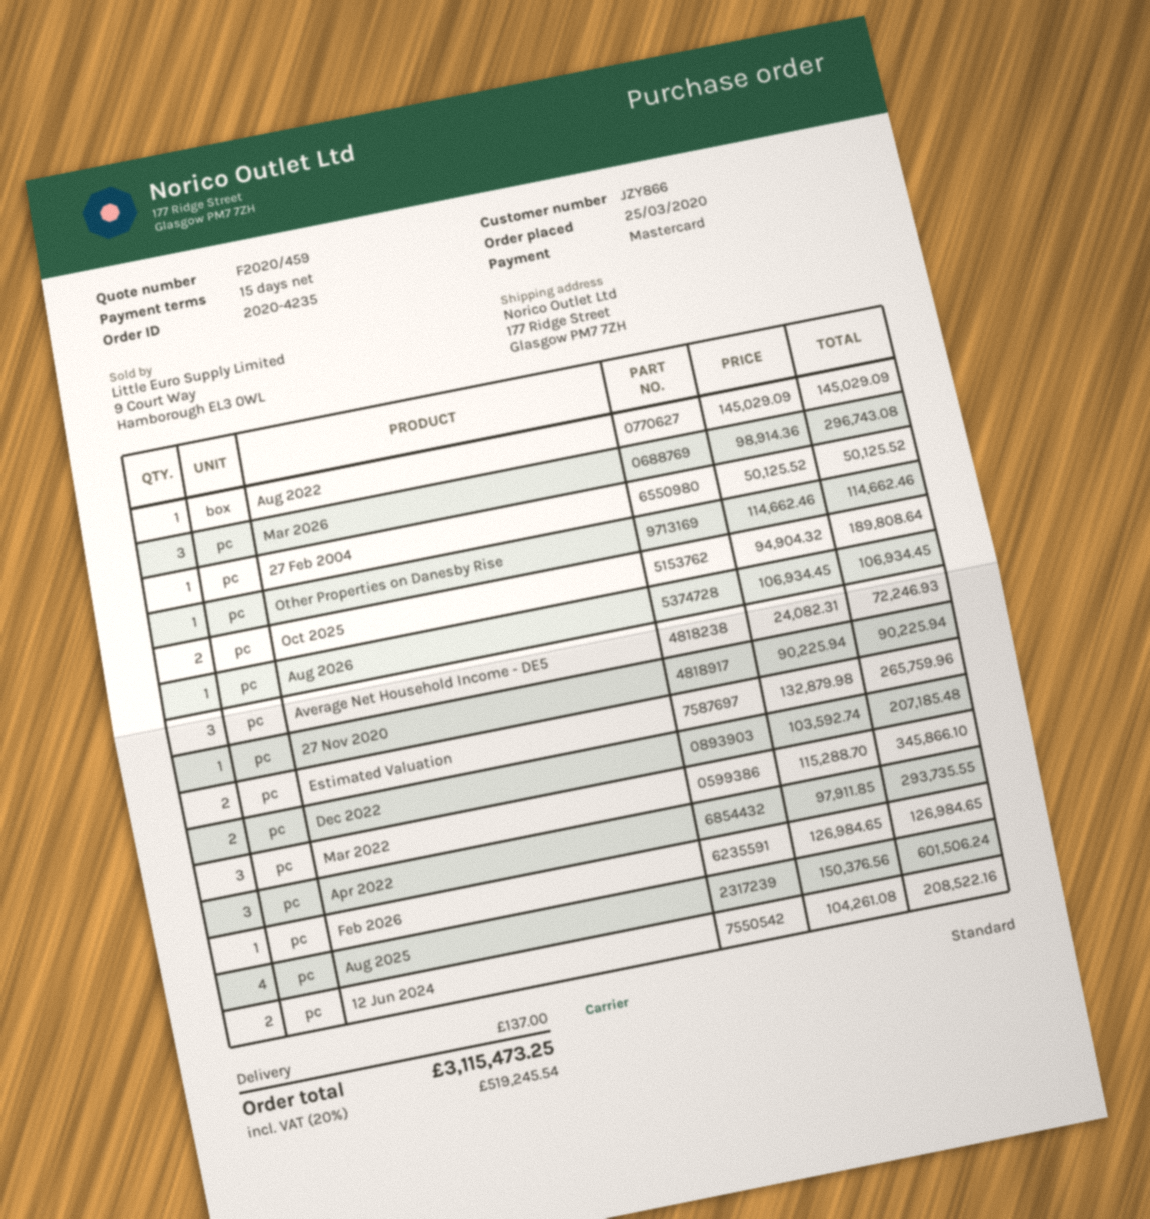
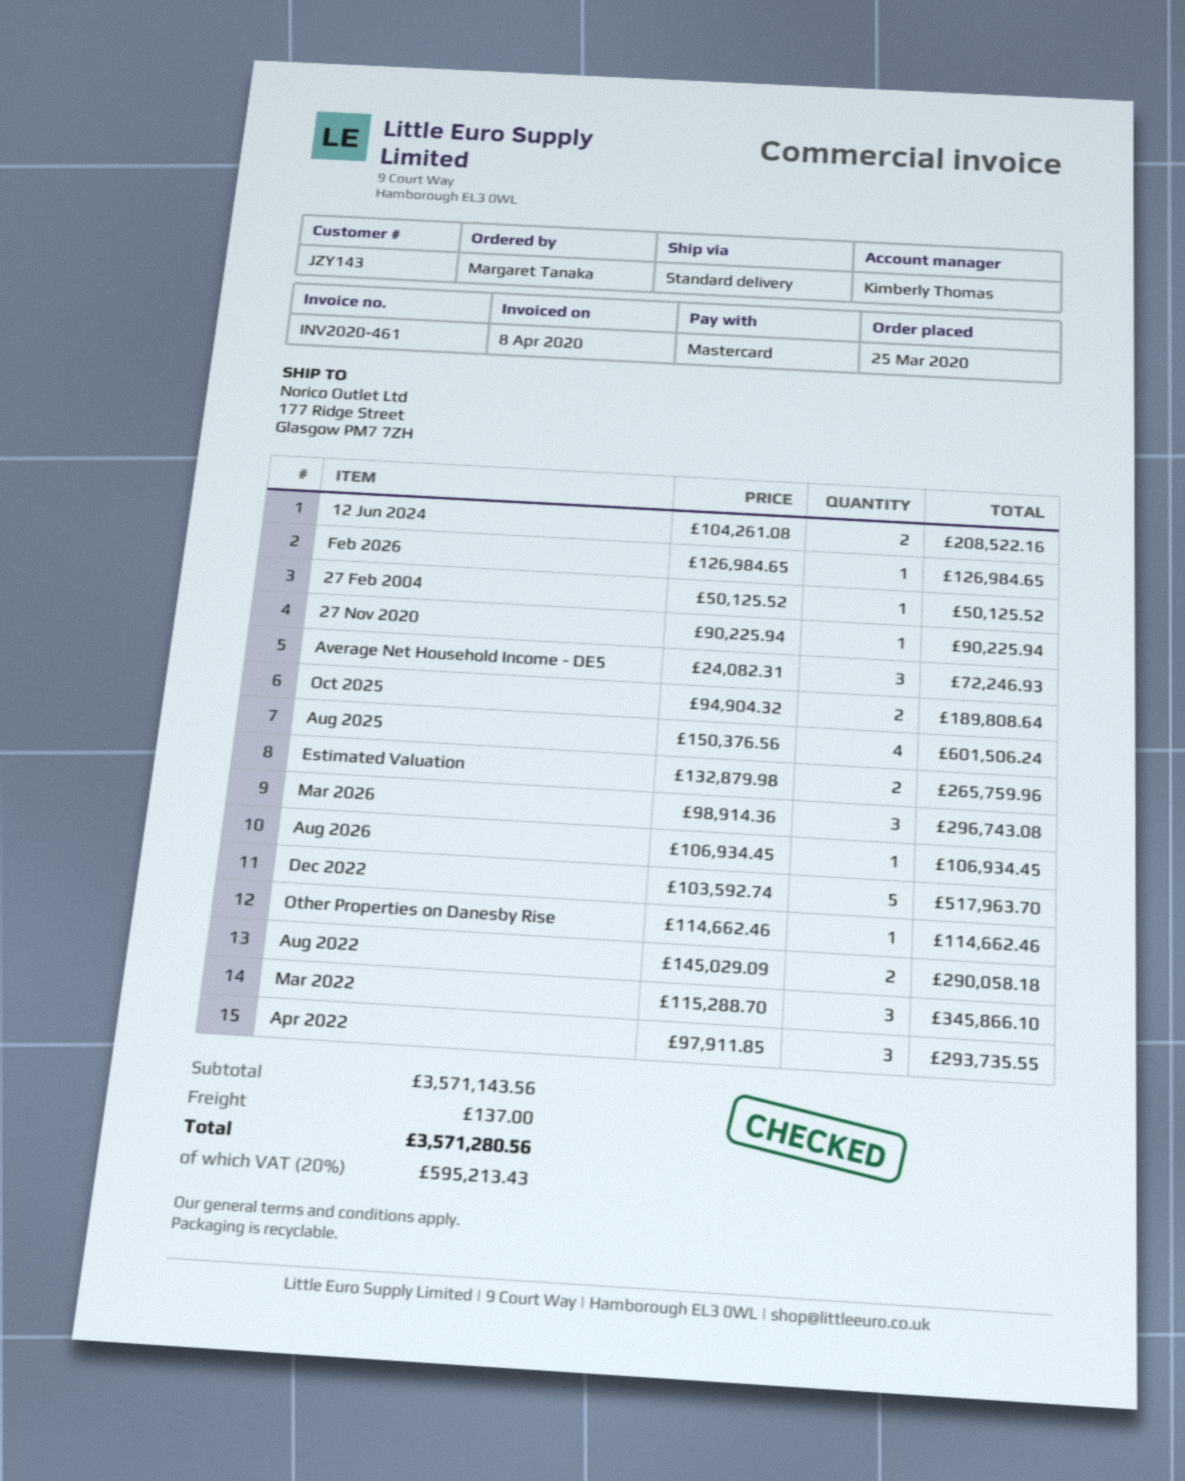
customer number: JZY866 -> JZY143
Aug 2022: 1 x 145029.09 = 145029.09 -> 2 x 145029.09 = 290058.18
Dec 2022: 2 x 103592.74 = 207185.48 -> 5 x 103592.74 = 517963.70
tax: 20% = 519245.54 -> 20% = 595213.43
total: 3115473.25 -> 3571280.56

